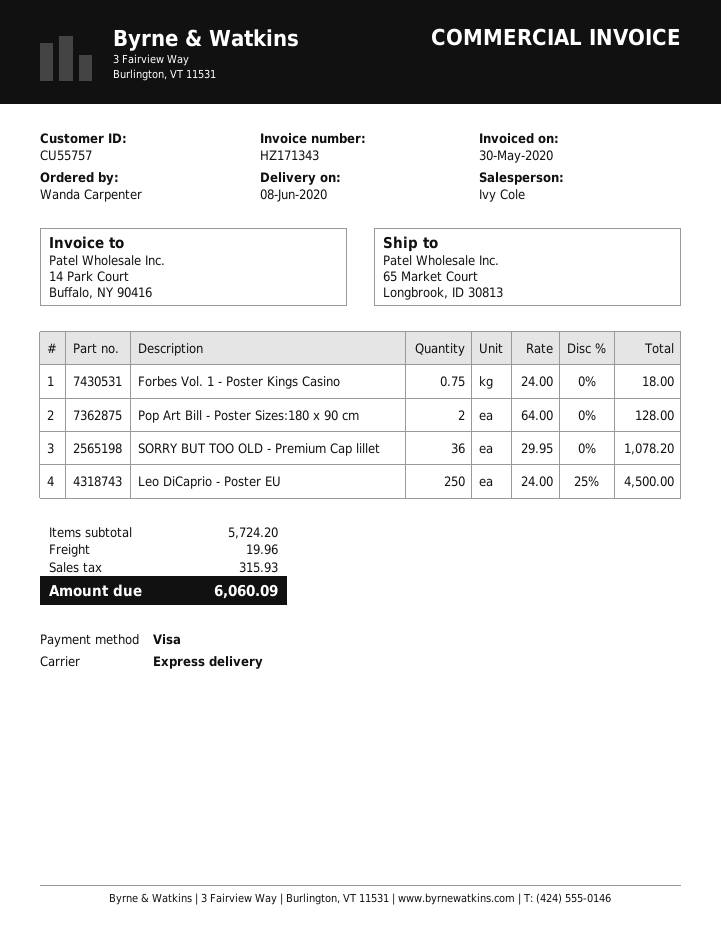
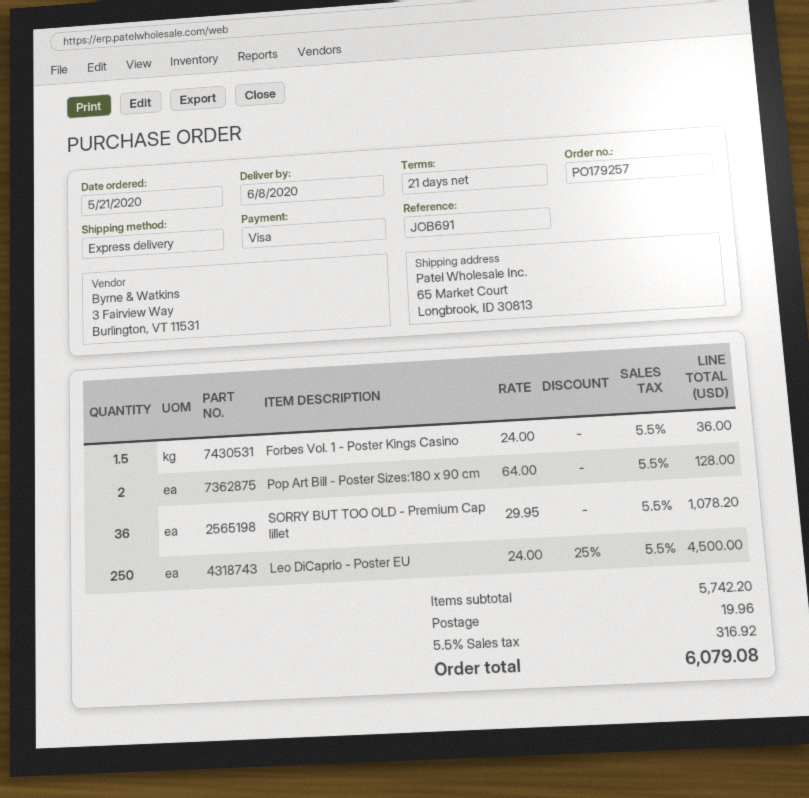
Forbes Vol. 1 - Poster Kings Casino: 0.75 x 24.00 = 18.00 -> 1.5 x 24.00 = 36.00
subtotal: 5724.20 -> 5742.20
tax: 315.93 -> 316.92
total: 6060.09 -> 6079.08

